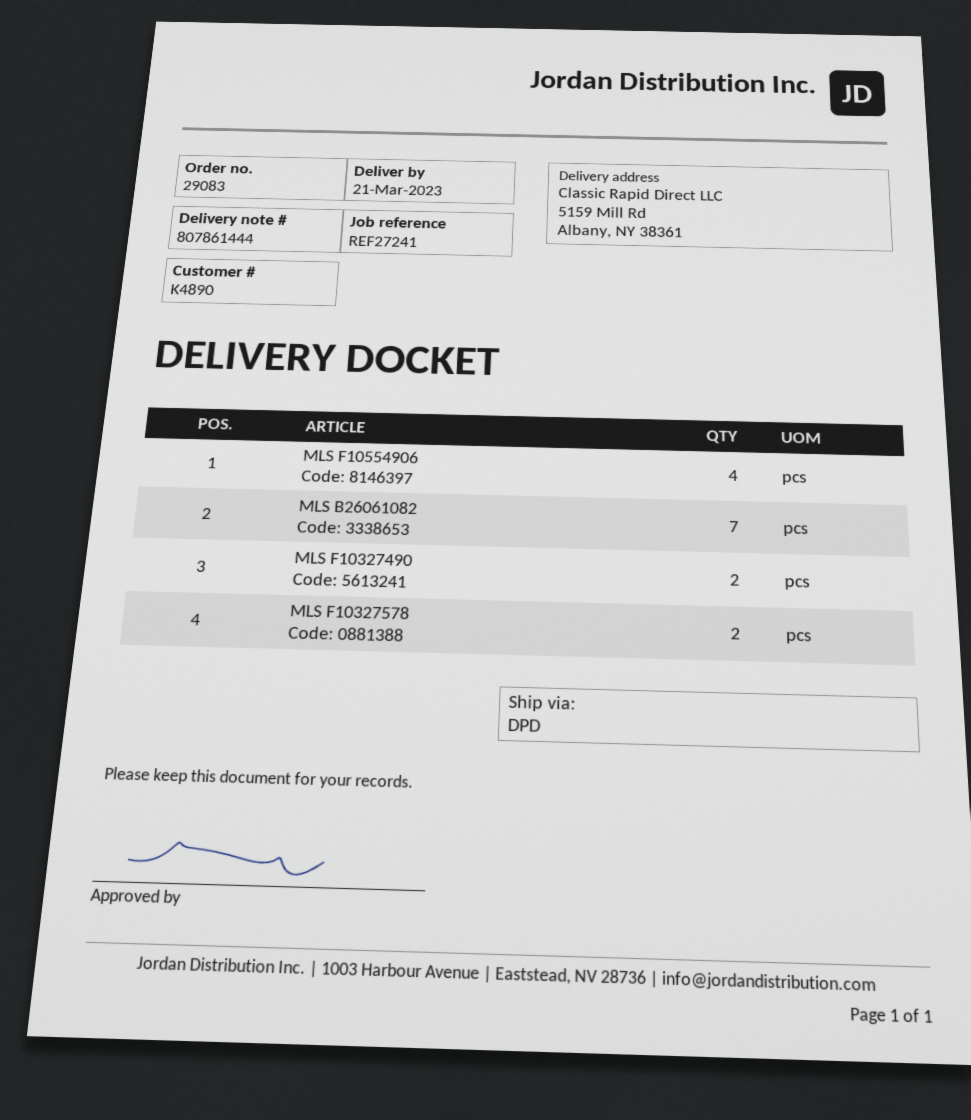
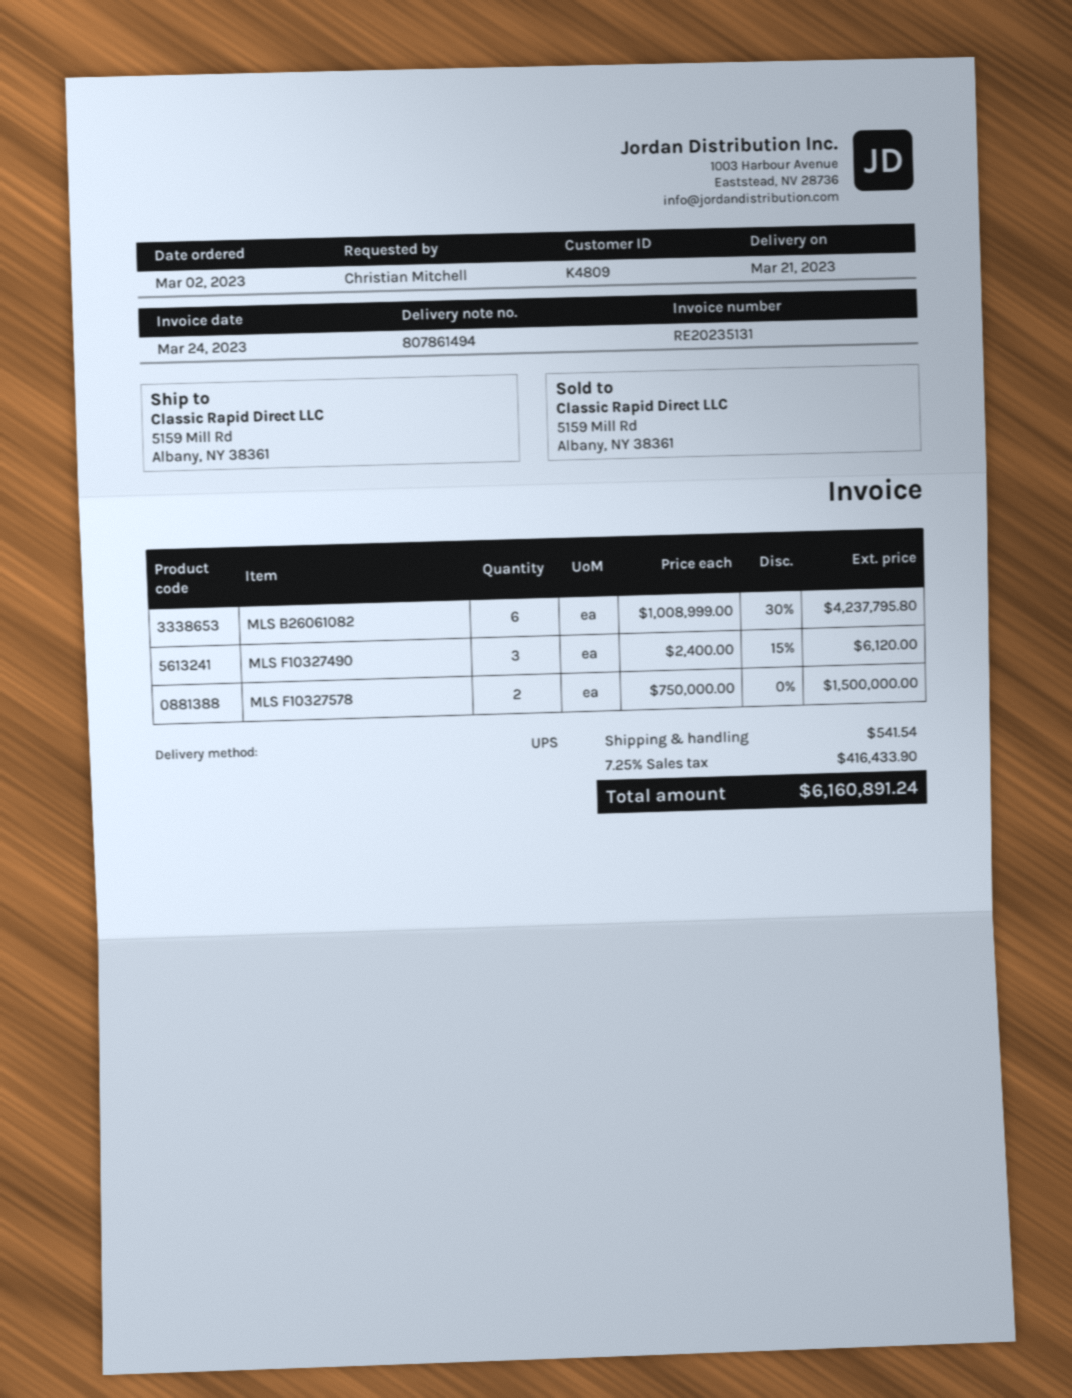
delivery note number: 807861444 -> 807861494
customer number: K4890 -> K4809
shipping method: DPD -> UPS
MLS F10554906: 4 -> none
MLS B26061082: 7 -> 6
MLS F10327490: 2 -> 3

